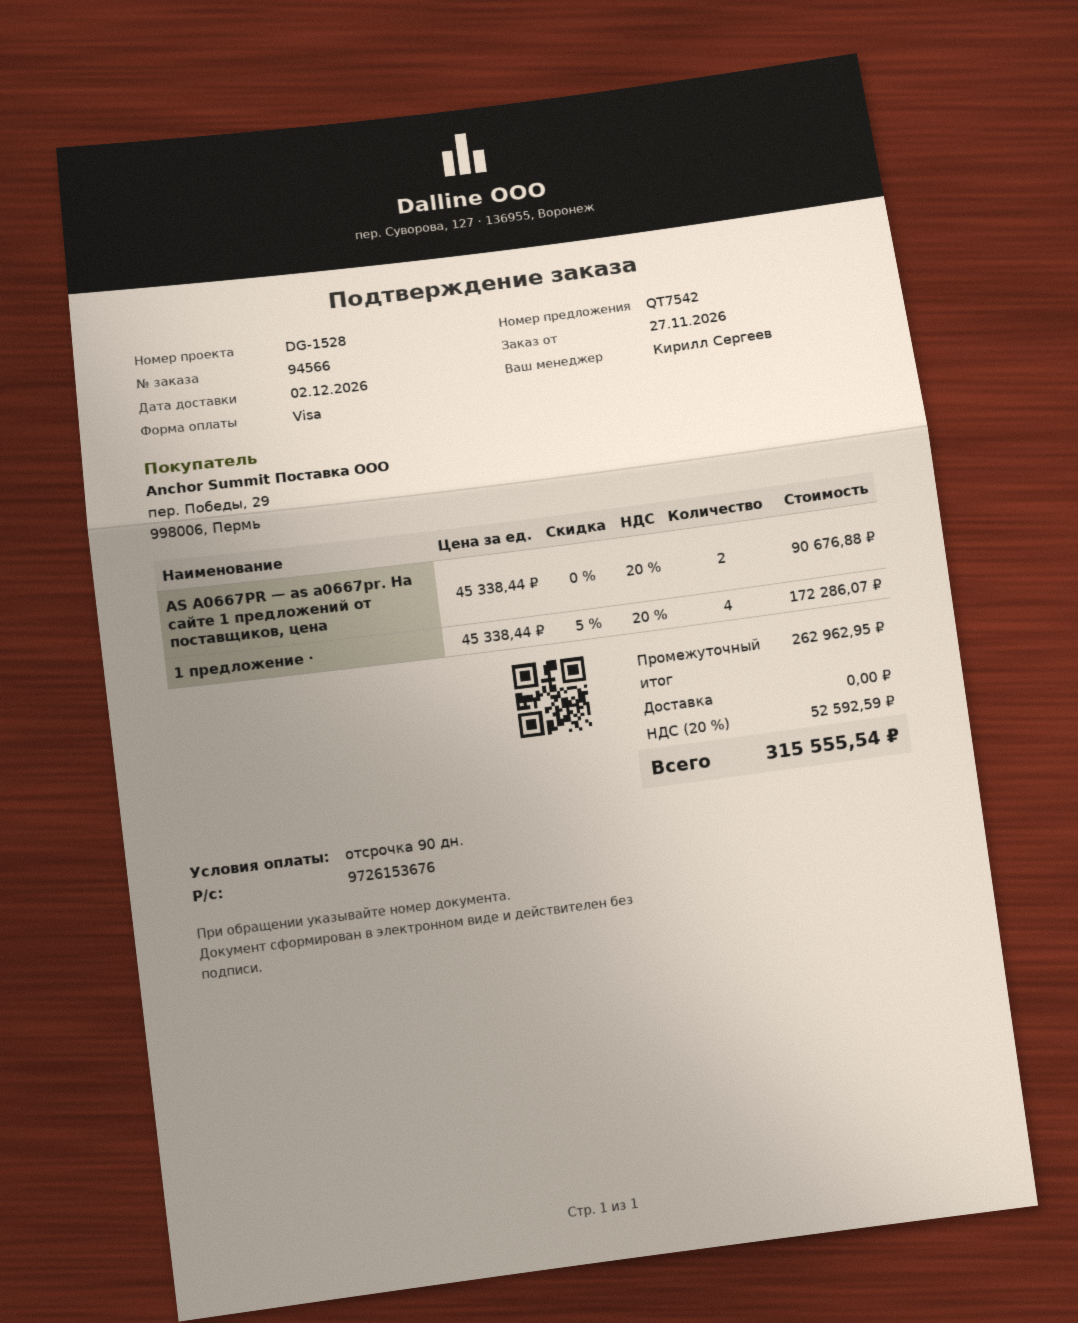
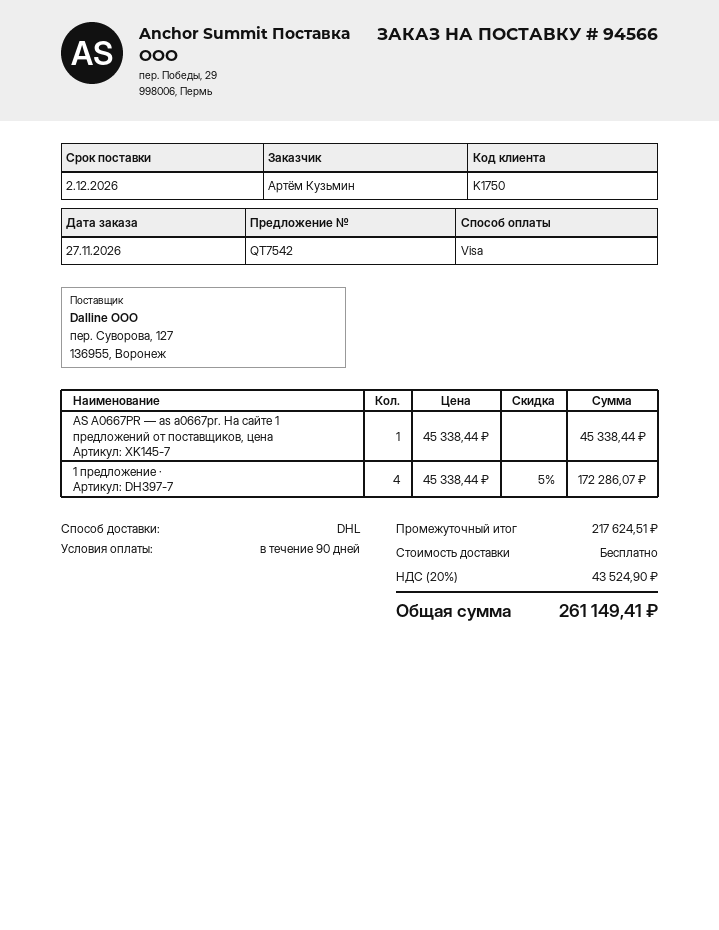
AS A0667PR — as a0667pr. На сайте 1 предложений от поставщиков, цена: 2 x 45338.44 = 90676.88 -> 1 x 45338.44 = 45338.44
subtotal: 262962.95 -> 217624.51
tax: 20% = 52592.59 -> 20% = 43524.90
total: 315555.54 -> 261149.41

